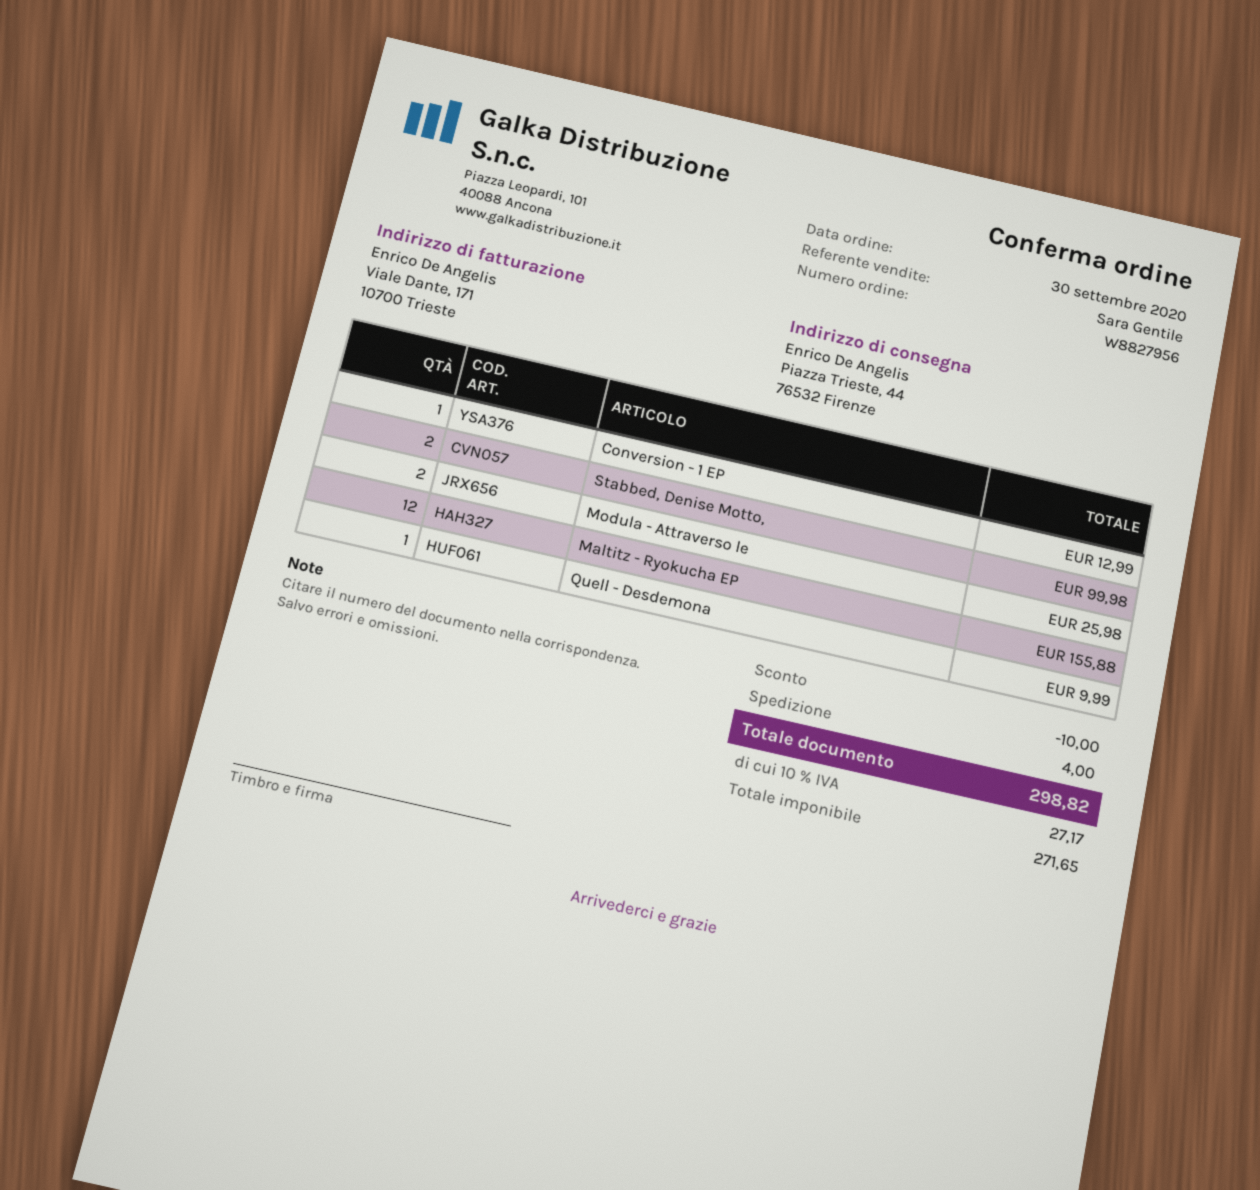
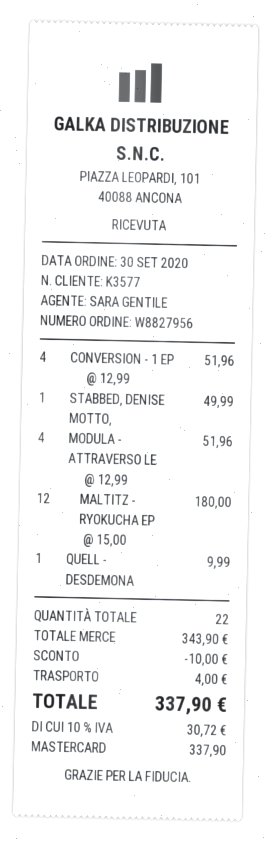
Conversion - 1 EP: 1 for 12.99 -> 4 for 51.96
Stabbed, Denise Motto,: 2 for 99.98 -> 1 for 49.99
Modula - Attraverso le: 2 for 25.98 -> 4 for 51.96
Maltitz - Ryokucha EP: 12 for 155.88 -> 12 for 180.00
tax: 10% = 27.17 -> 10% = 30.72
total: 298.82 -> 337.90

